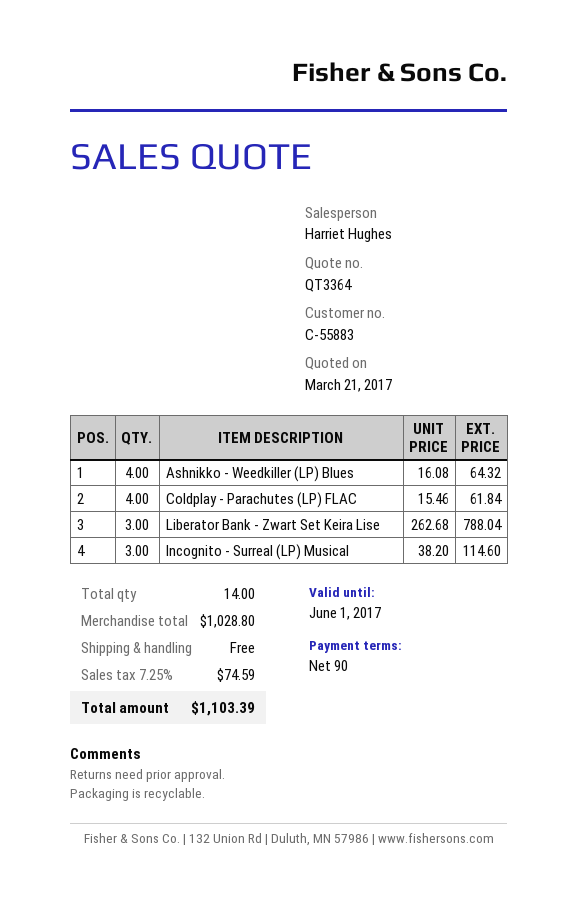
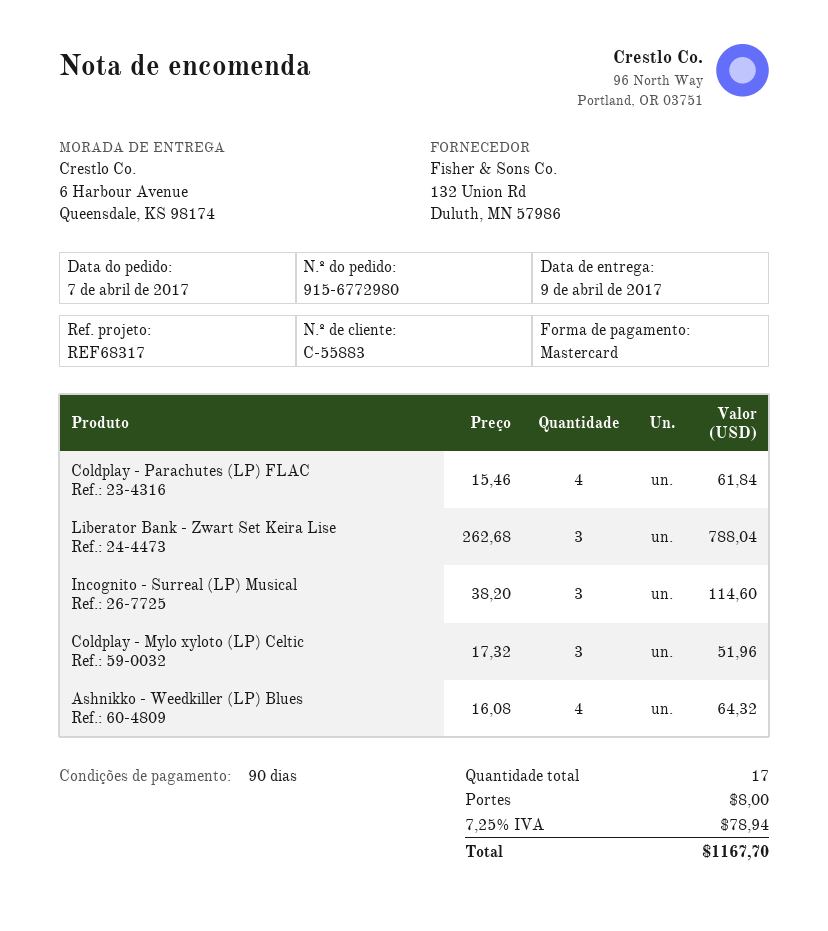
Coldplay - Mylo xyloto (LP) Celtic: none -> 3 x 17.32 = 51.96
total quantity: 14 -> 17
shipping: 0.00 -> 8.00
tax: 7.25% = 74.59 -> 7.25% = 78.94
total: 1103.39 -> 1167.70

